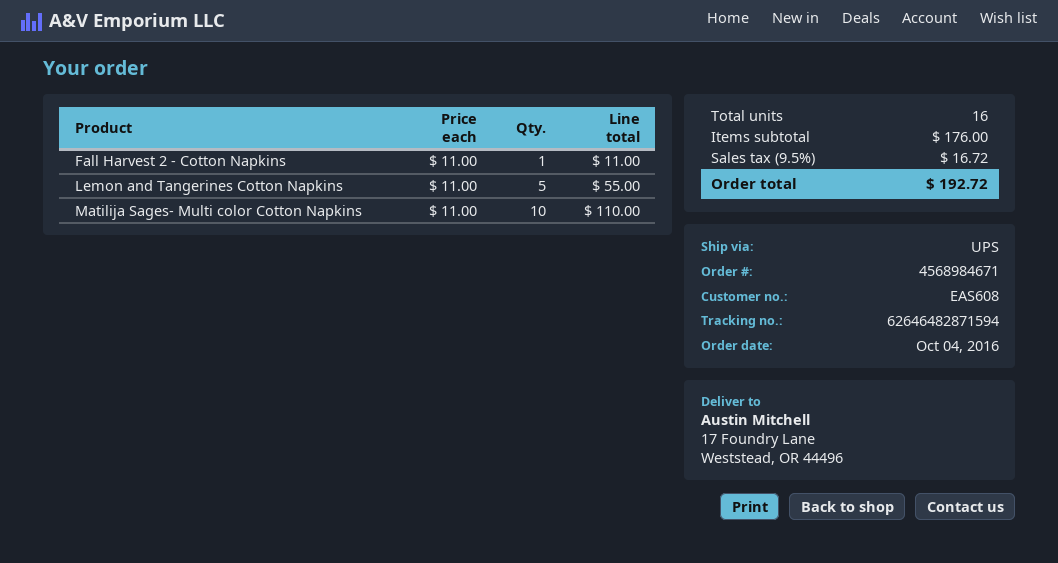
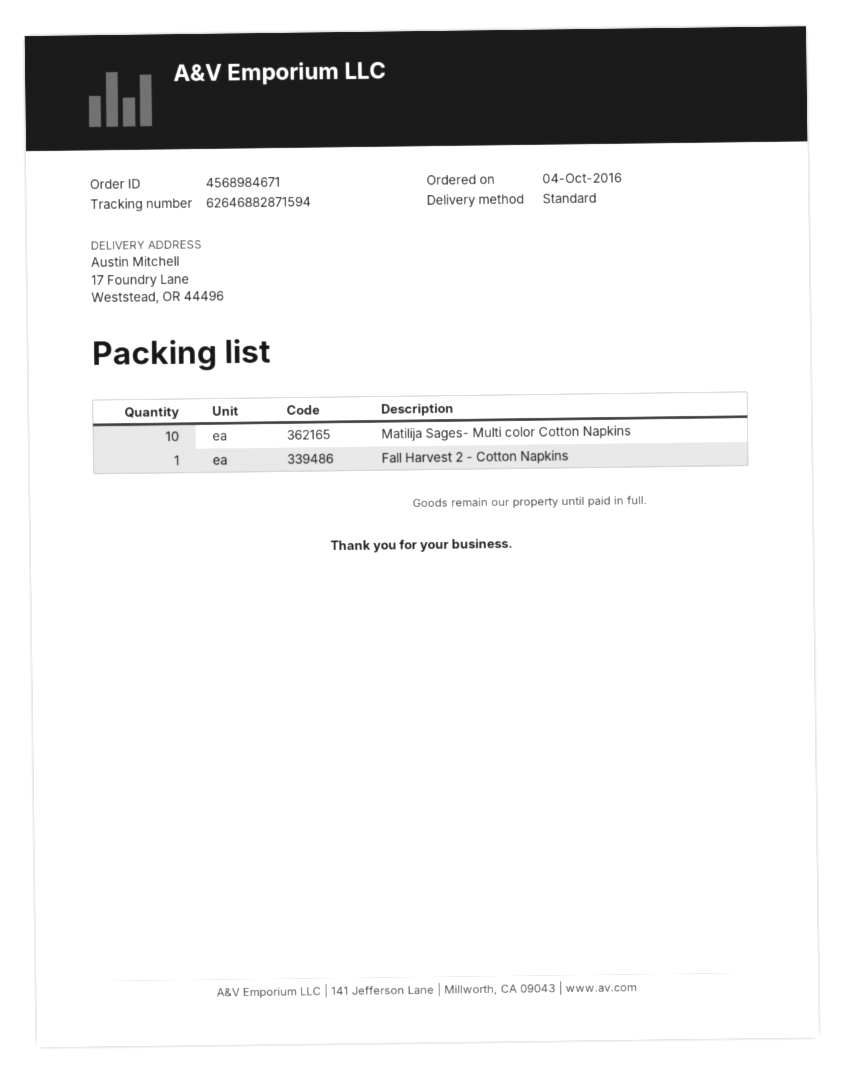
shipping method: UPS -> standard
tracking number: 62646482871594 -> 62646882871594
Lemon and Tangerines Cotton Napkins: 5 -> none

